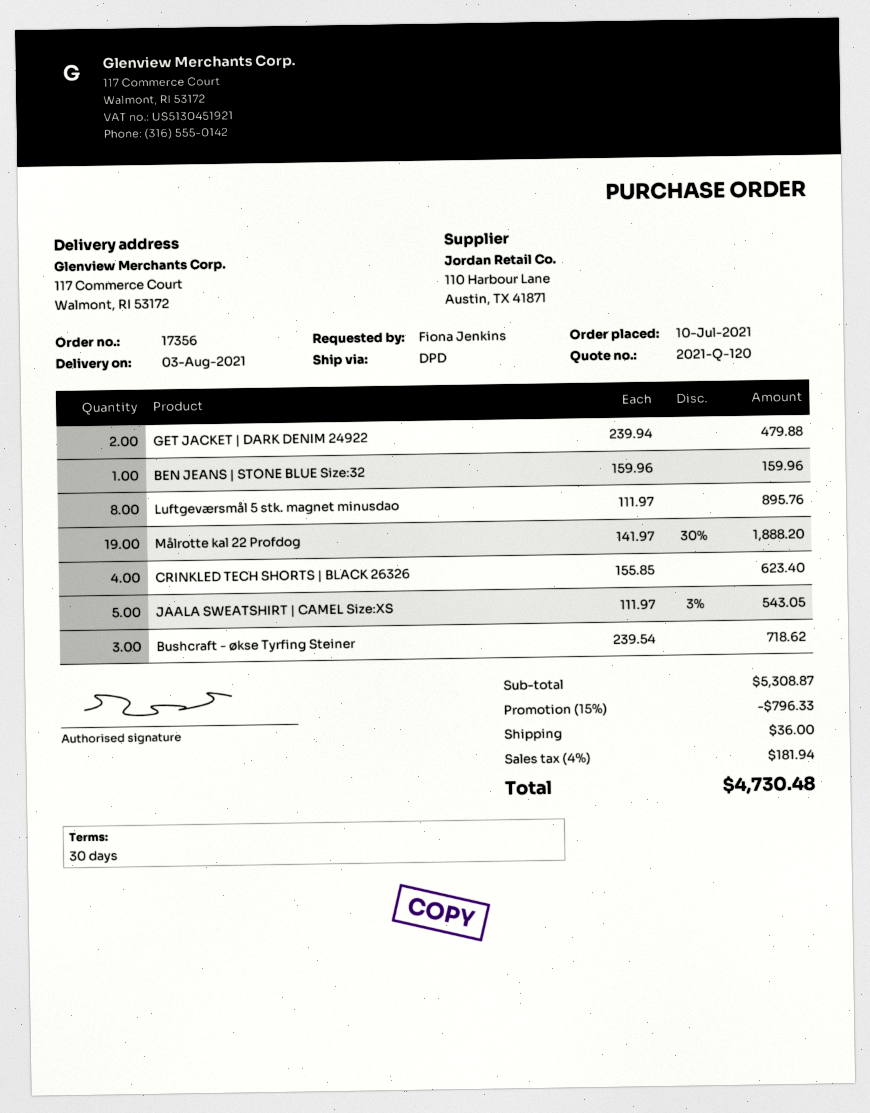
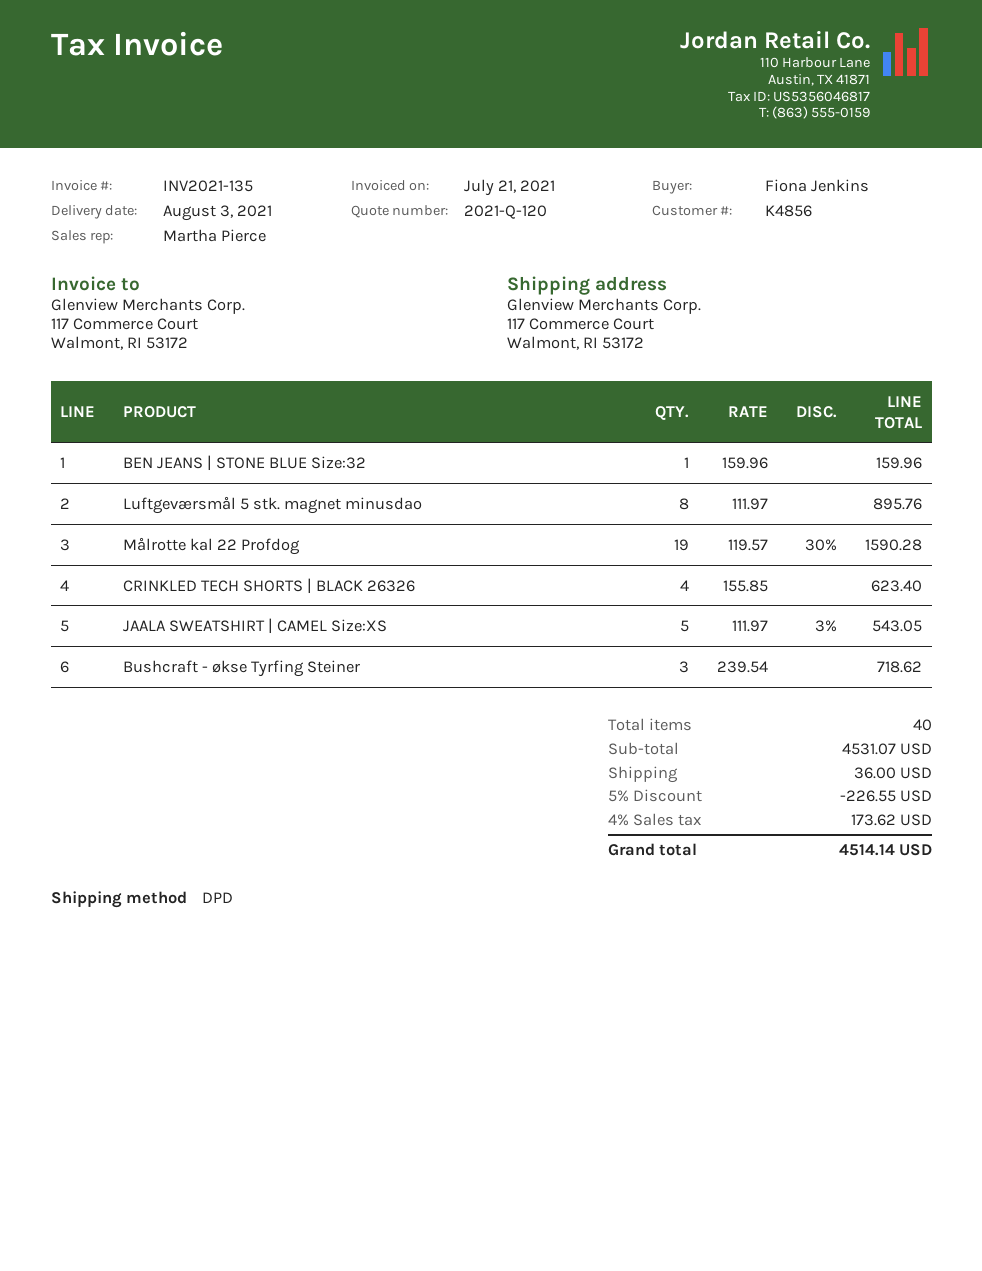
GET JACKET | DARK DENIM 24922: 2 x 239.94 = 479.88 -> none
Målrotte kal 22 Profdog: 19 x 141.97 - 30% = 1888.20 -> 19 x 119.57 - 30% = 1590.28
subtotal: 5308.87 -> 4531.07
discount: 15% = 796.33 -> 5% = 226.55
tax: 4% = 181.94 -> 4% = 173.62
total: 4730.48 -> 4514.14

